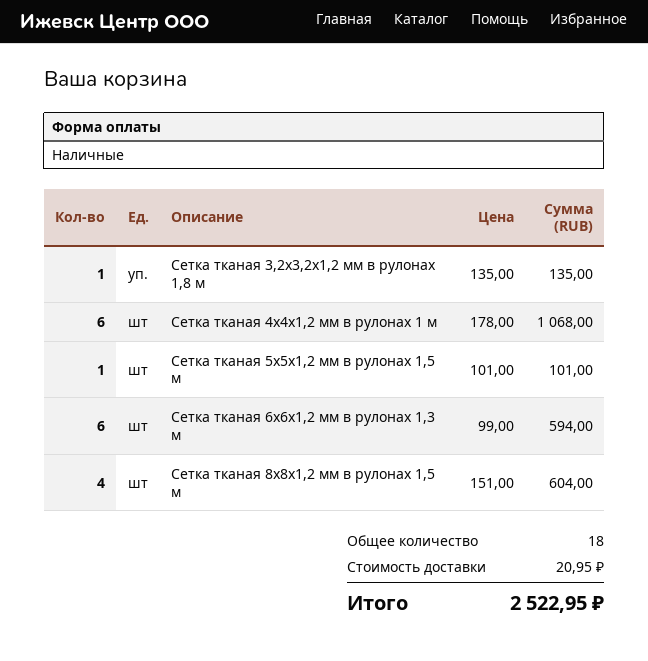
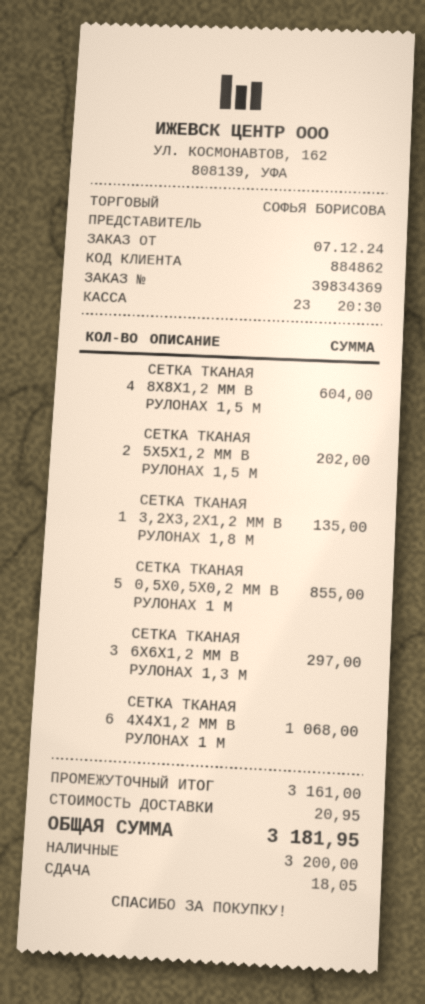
Сетка тканая 5х5х1,2 мм в рулонах 1,5 м: 1 for 101.00 -> 2 for 202.00
Сетка тканая 6х6х1,2 мм в рулонах 1,3 м: 6 for 594.00 -> 3 for 297.00
СЕТКА ТКАНАЯ 0,5Х0,5Х0,2 ММ В РУЛОНАХ 1 М: none -> 5 for 855.00
total: 2522.95 -> 3181.95

